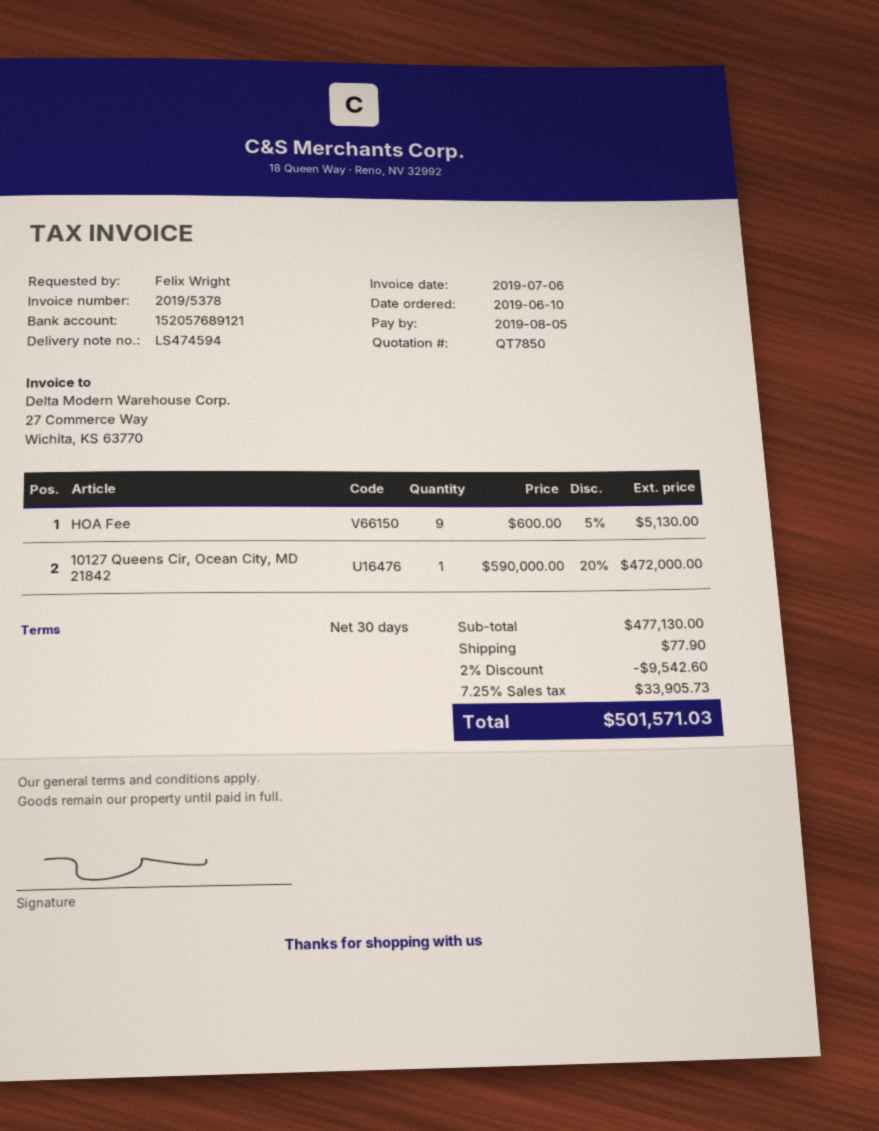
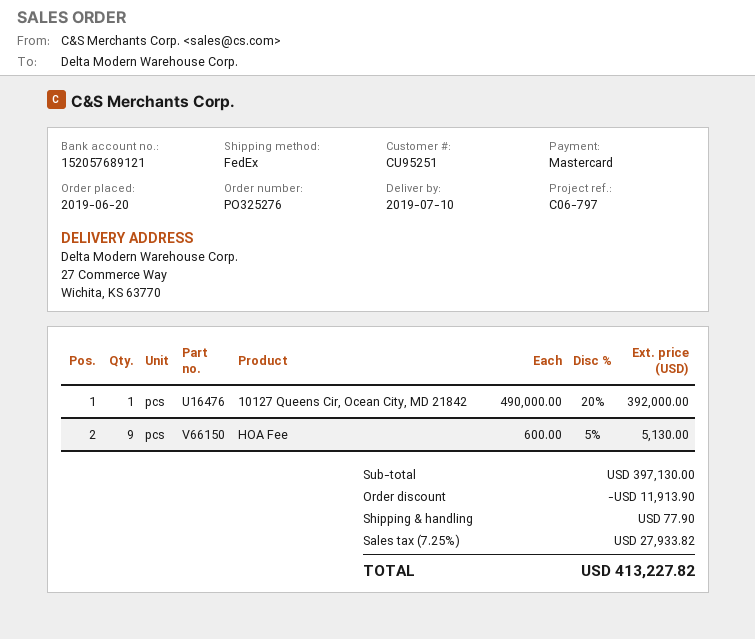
order date: 2019-06-10 -> 2019-06-20
10127 Queens Cir, Ocean City, MD 21842: 1 x 590000.00 - 20% = 472000.00 -> 1 x 490000.00 - 20% = 392000.00
subtotal: 477130.00 -> 397130.00
discount: 9542.60 -> 11913.90
tax: 7.25% = 33905.73 -> 7.25% = 27933.82
total: 501571.03 -> 413227.82

